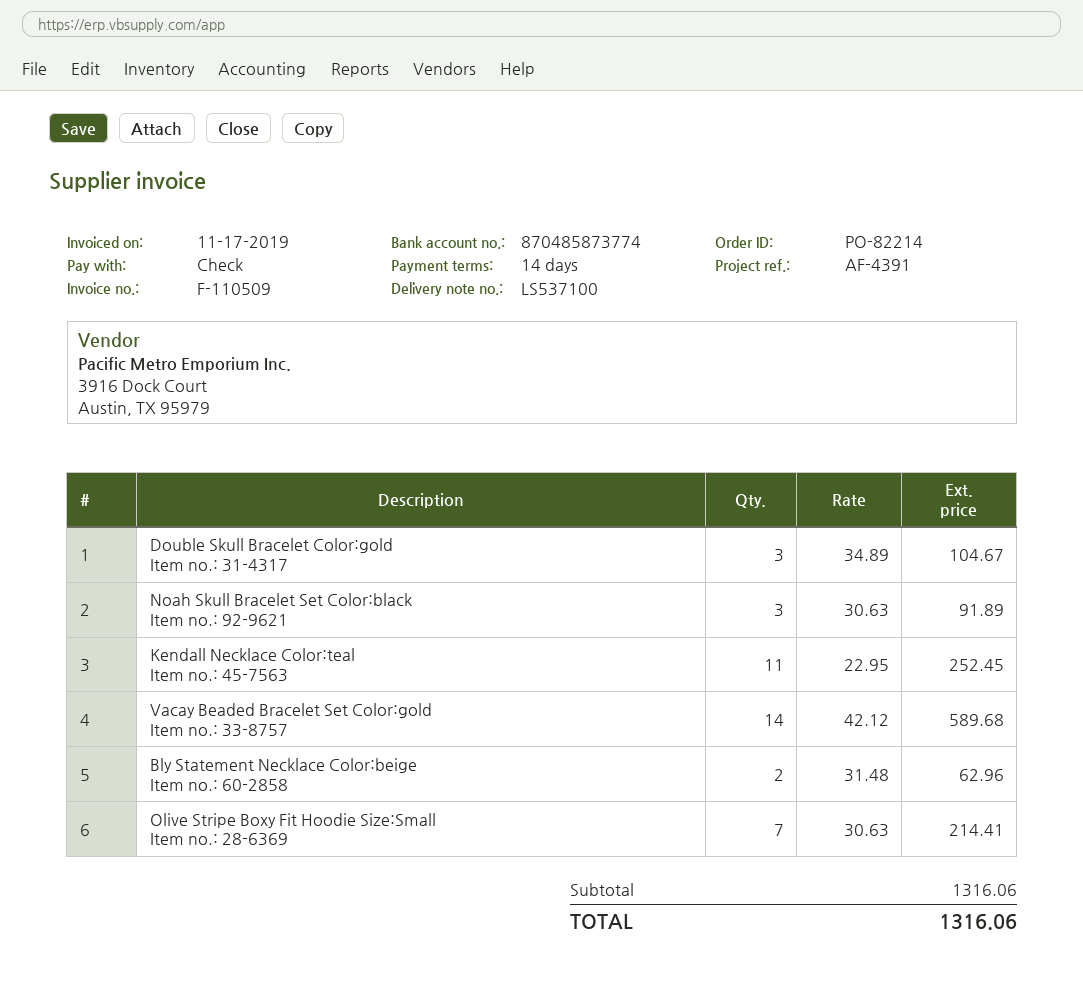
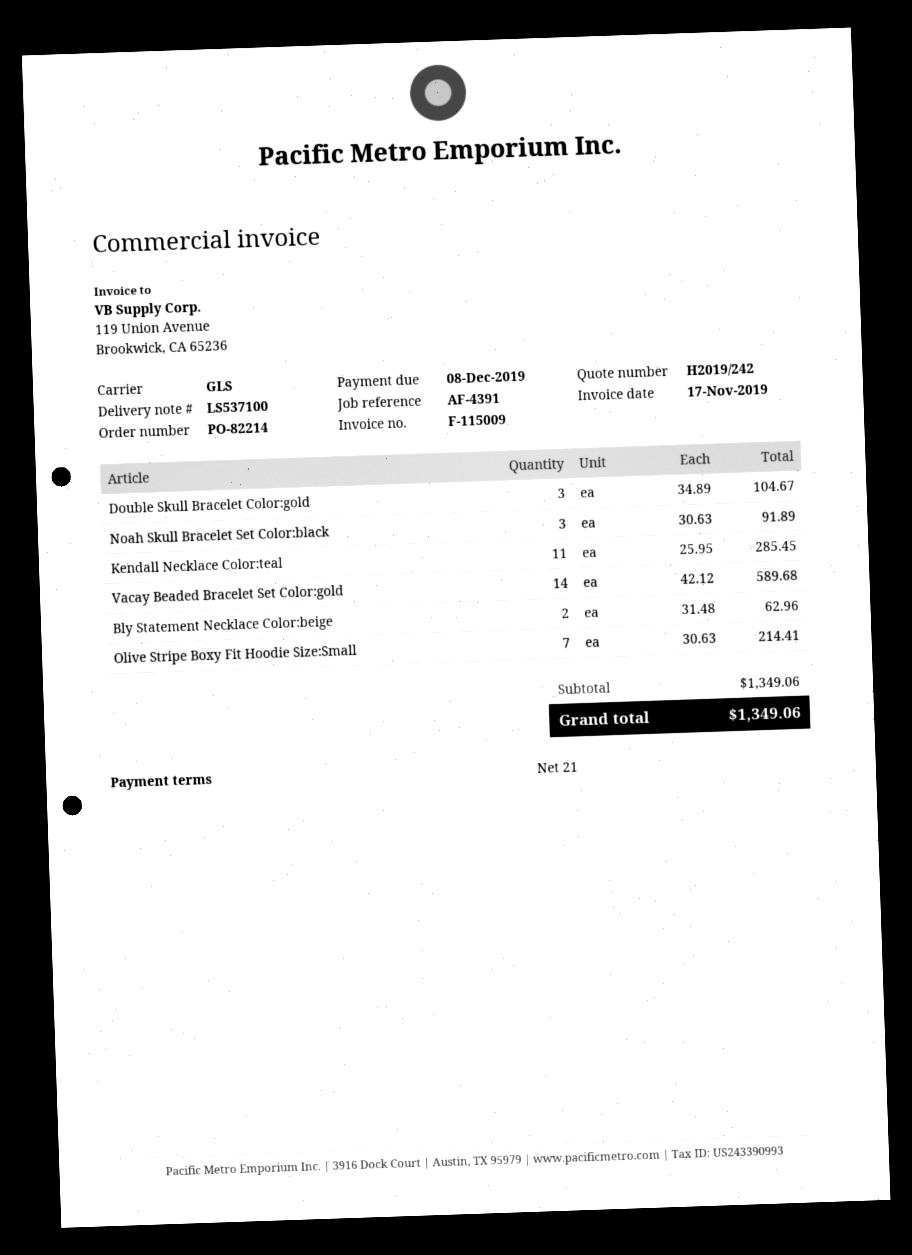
invoice number: F-110509 -> F-115009
payment terms: 14 days -> 21 days
Kendall Necklace Color:teal: 11 x 22.95 = 252.45 -> 11 x 25.95 = 285.45
subtotal: 1316.06 -> 1349.06
total: 1316.06 -> 1349.06

